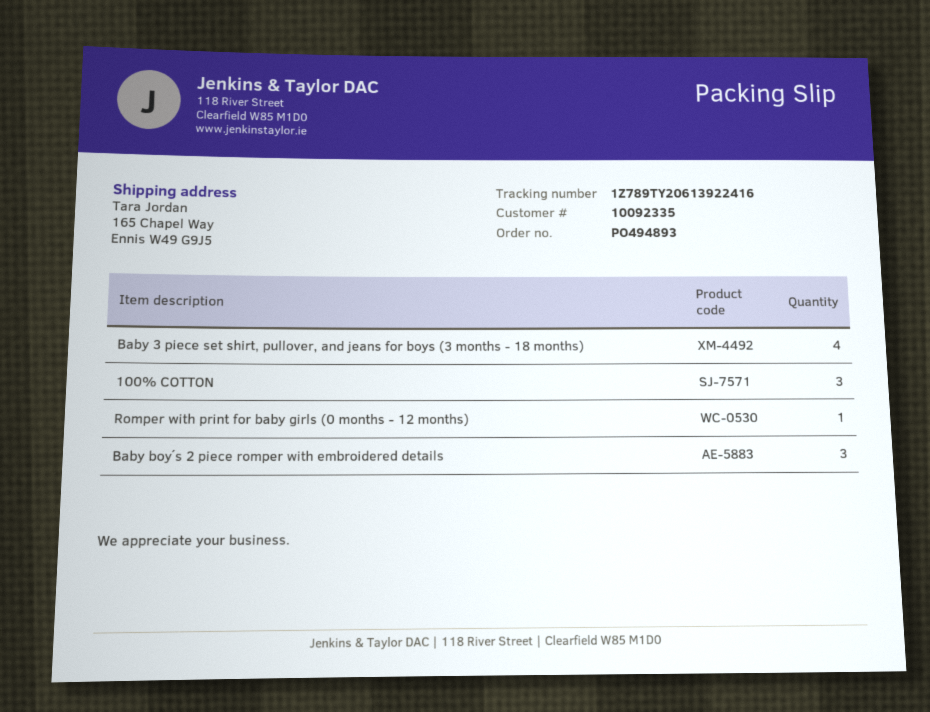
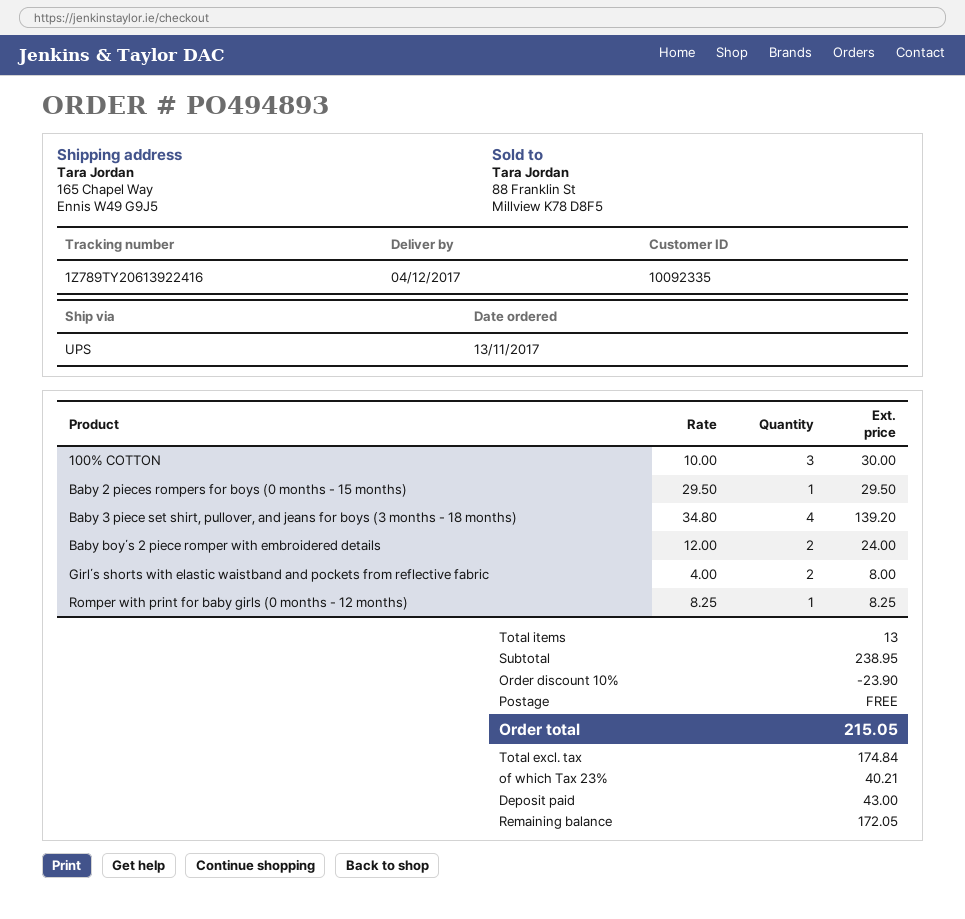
Baby boy΄s 2 piece romper with embroidered details: 3 -> 2
Baby 2 pieces rompers for boys (0 months - 15 months): none -> 1
Girl΄s shorts with elastic waistband and pockets from reflective fabric: none -> 2

